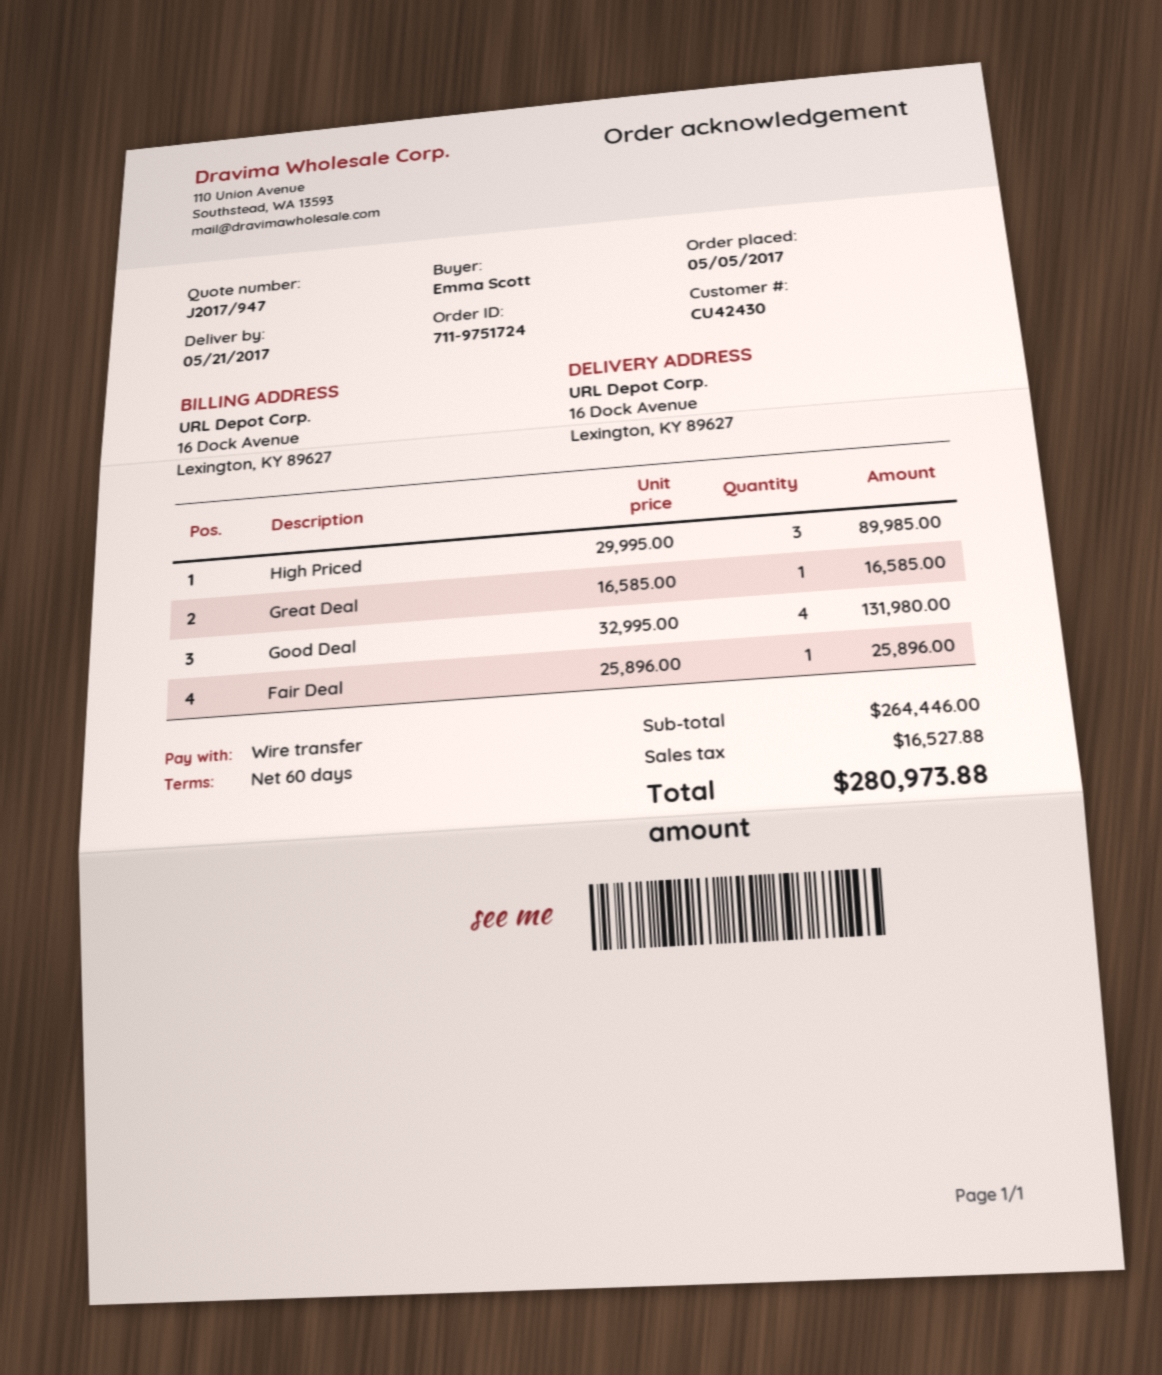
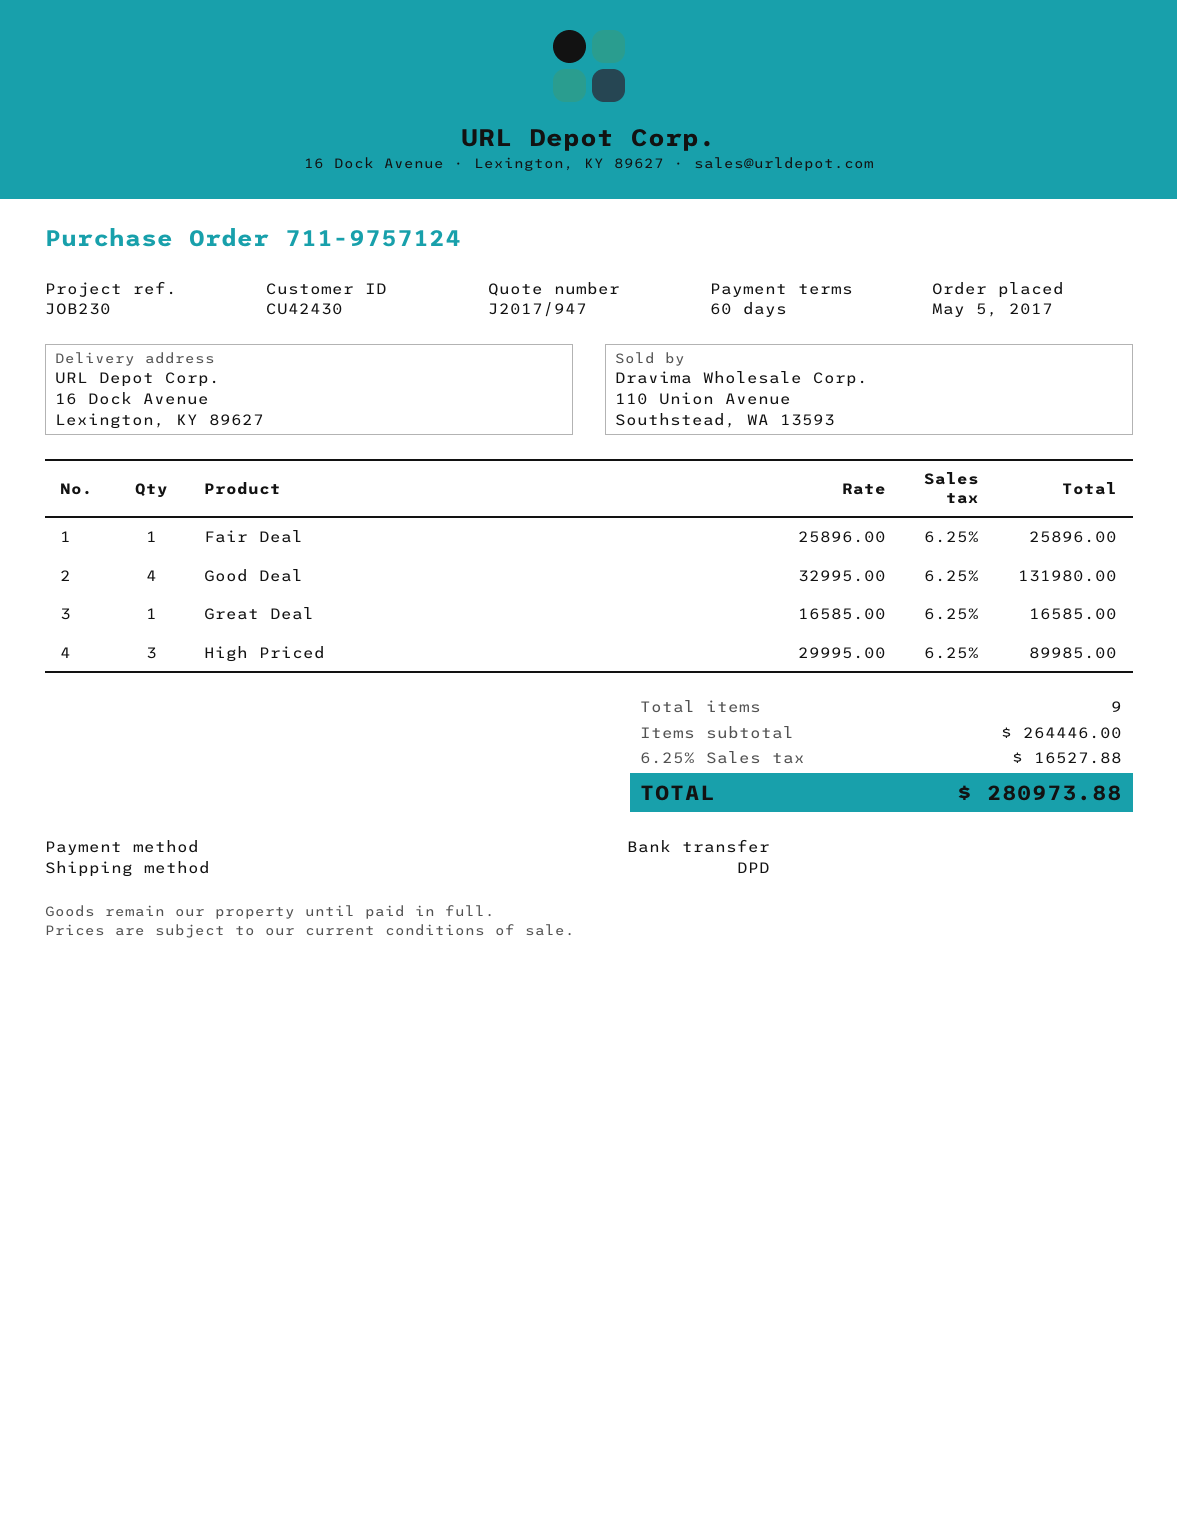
order number: 711-9751724 -> 711-9757124

